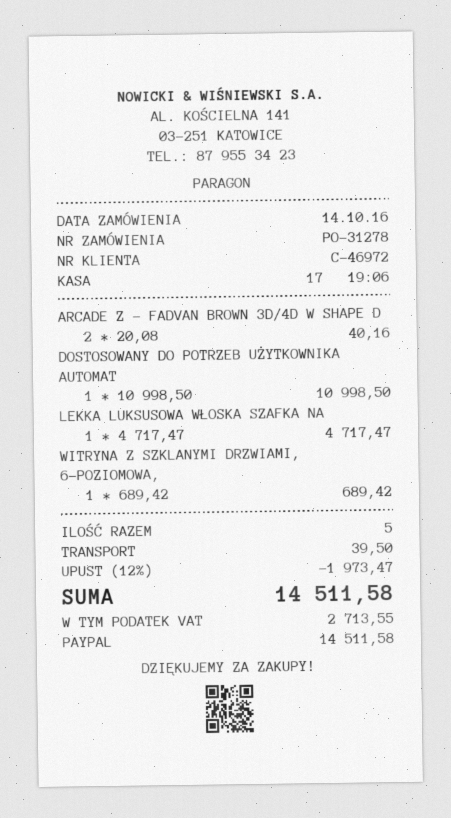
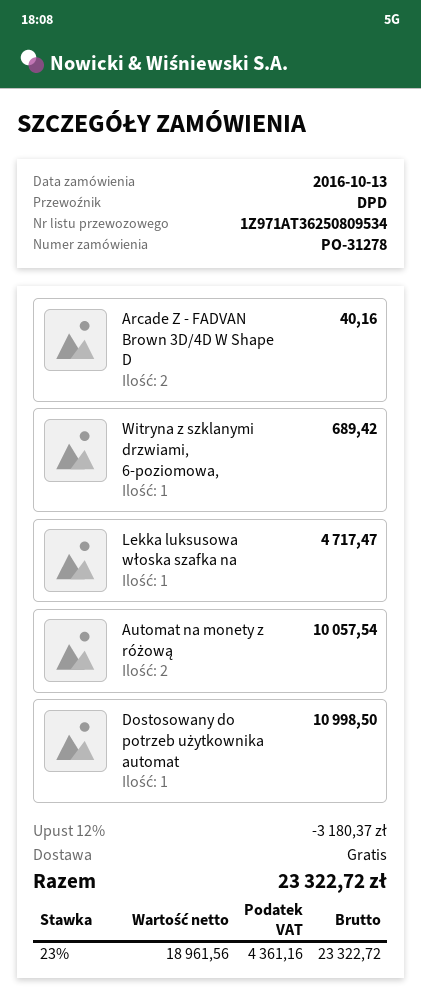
order date: 2016-10-14 -> 2016-10-13
Automat na monety z różową: none -> 2 for 10057.54
discount: 12% = 1973.47 -> 12% = 3180.37
shipping: 39.50 -> 0.00
tax: 2713.55 -> 4361.16
total: 14511.58 -> 23322.72

